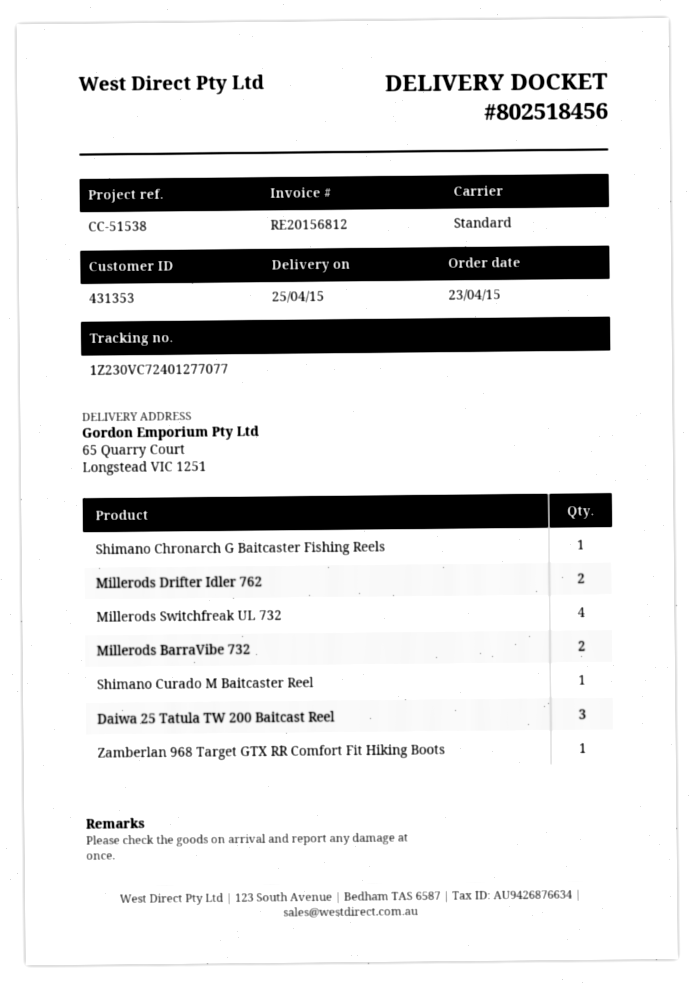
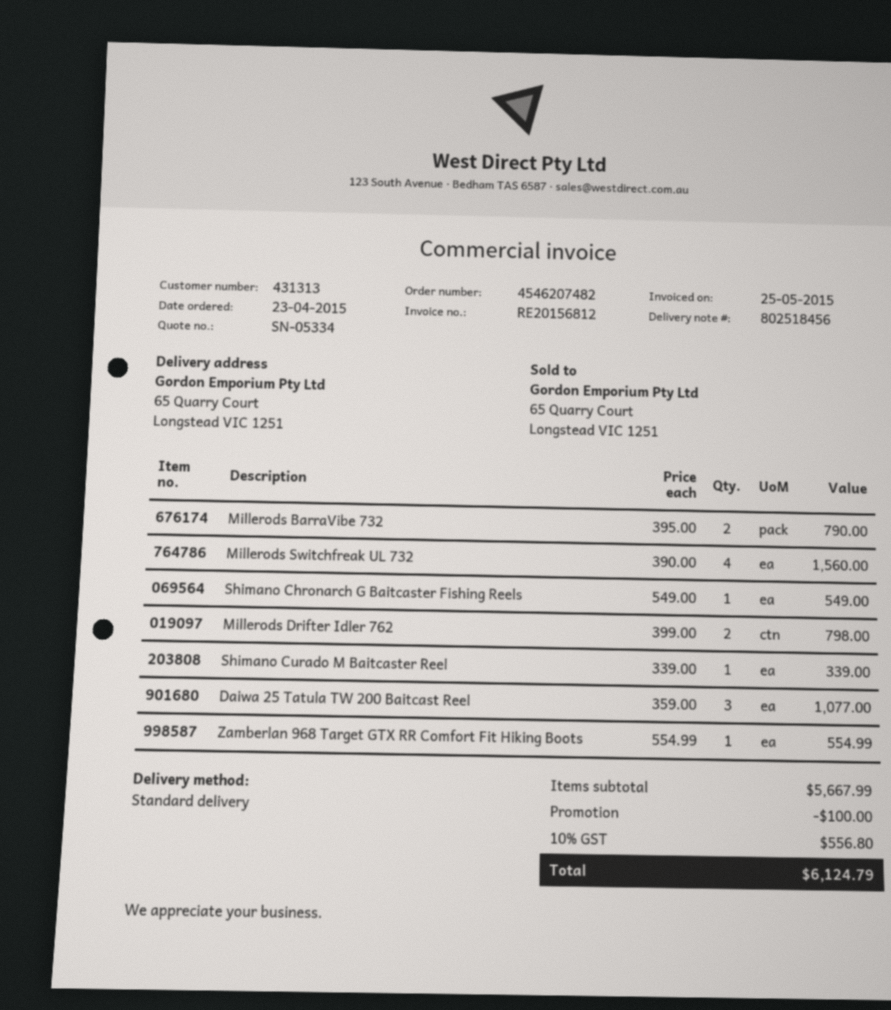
customer number: 431353 -> 431313

